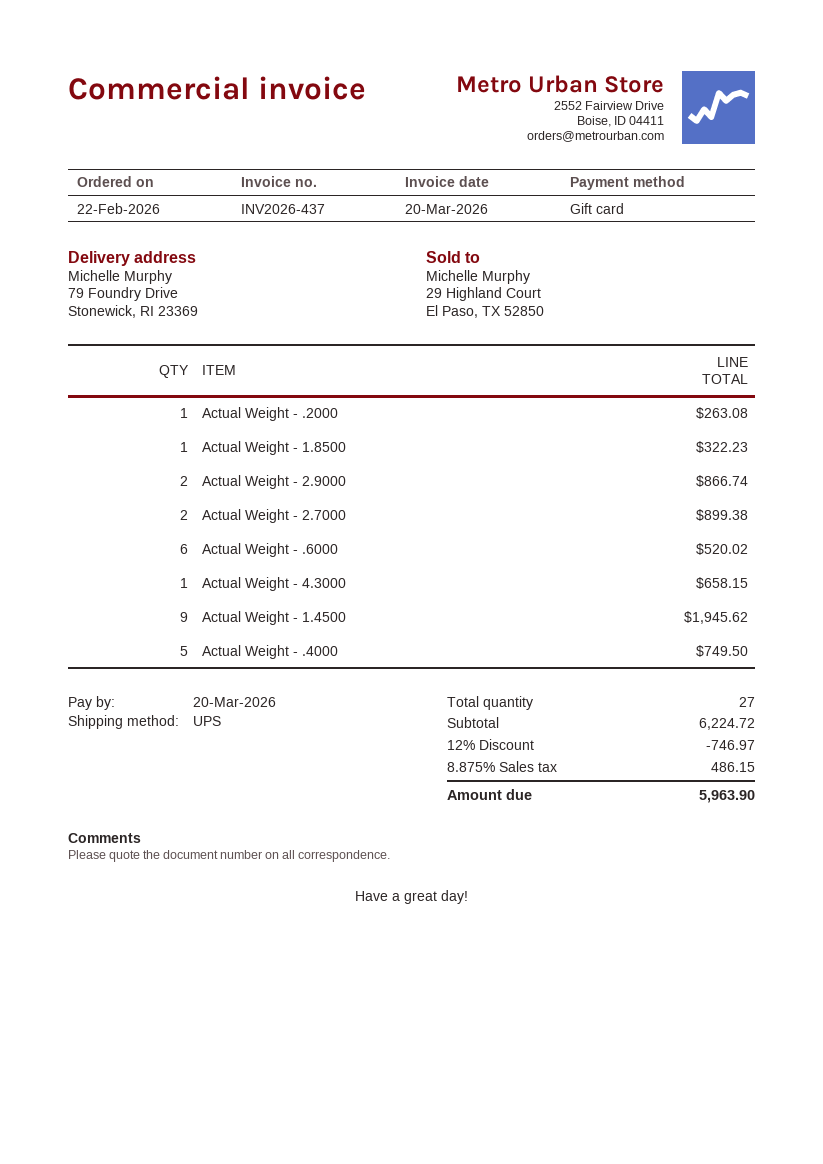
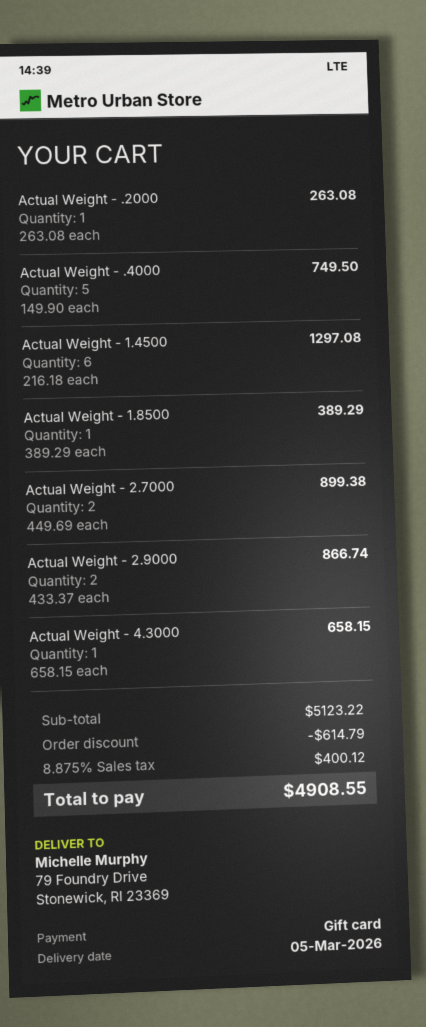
Actual Weight - 1.8500: 1 for 322.23 -> 1 for 389.29
Actual Weight - .6000: 6 for 520.02 -> none
Actual Weight - 1.4500: 9 for 1945.62 -> 6 for 1297.08
subtotal: 6224.72 -> 5123.22
discount: 746.97 -> 614.79
tax: 8.875% = 486.15 -> 8.875% = 400.12
total: 5963.90 -> 4908.55

